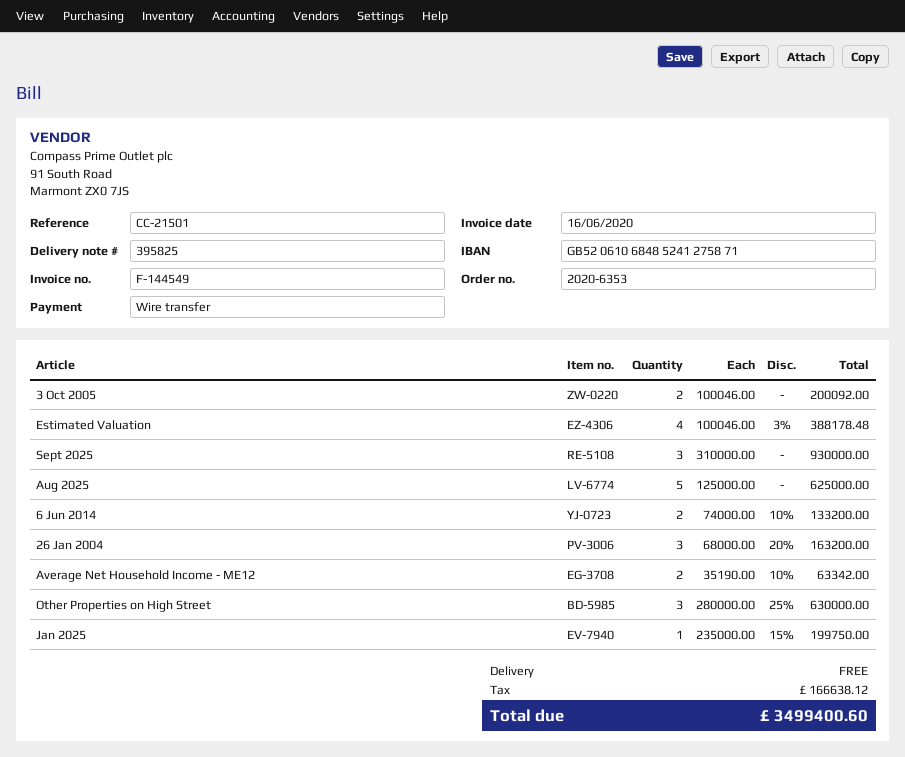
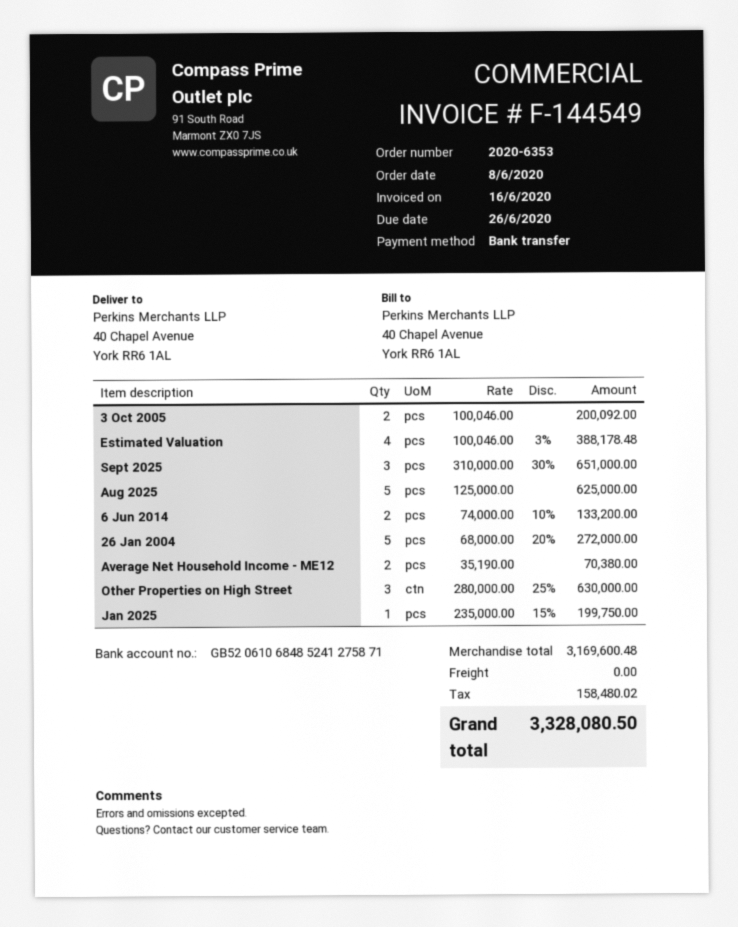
Sept 2025: 3 x 310000.00 = 930000.00 -> 3 x 310000.00 - 30% = 651000.00
26 Jan 2004: 3 x 68000.00 - 20% = 163200.00 -> 5 x 68000.00 - 20% = 272000.00
Average Net Household Income - ME12: 2 x 35190.00 - 10% = 63342.00 -> 2 x 35190.00 = 70380.00
tax: 166638.12 -> 158480.02
total: 3499400.60 -> 3328080.50

